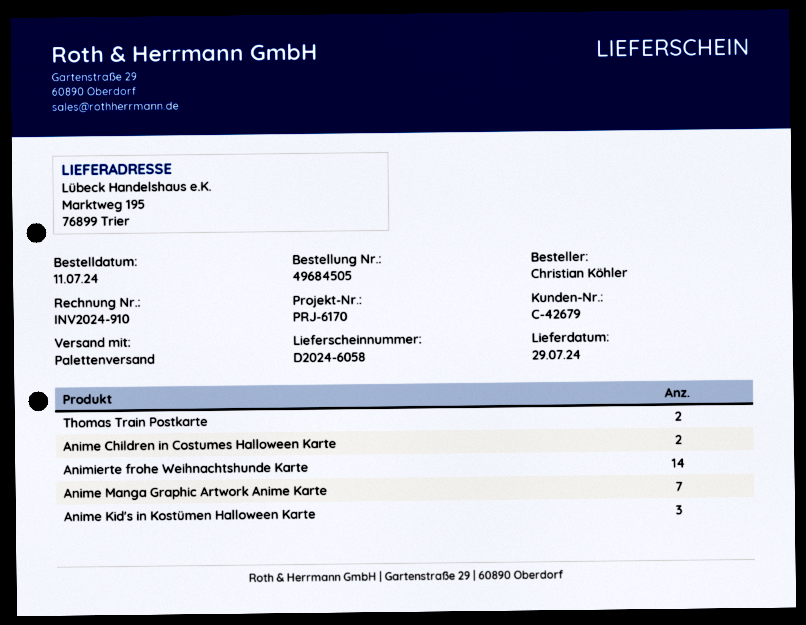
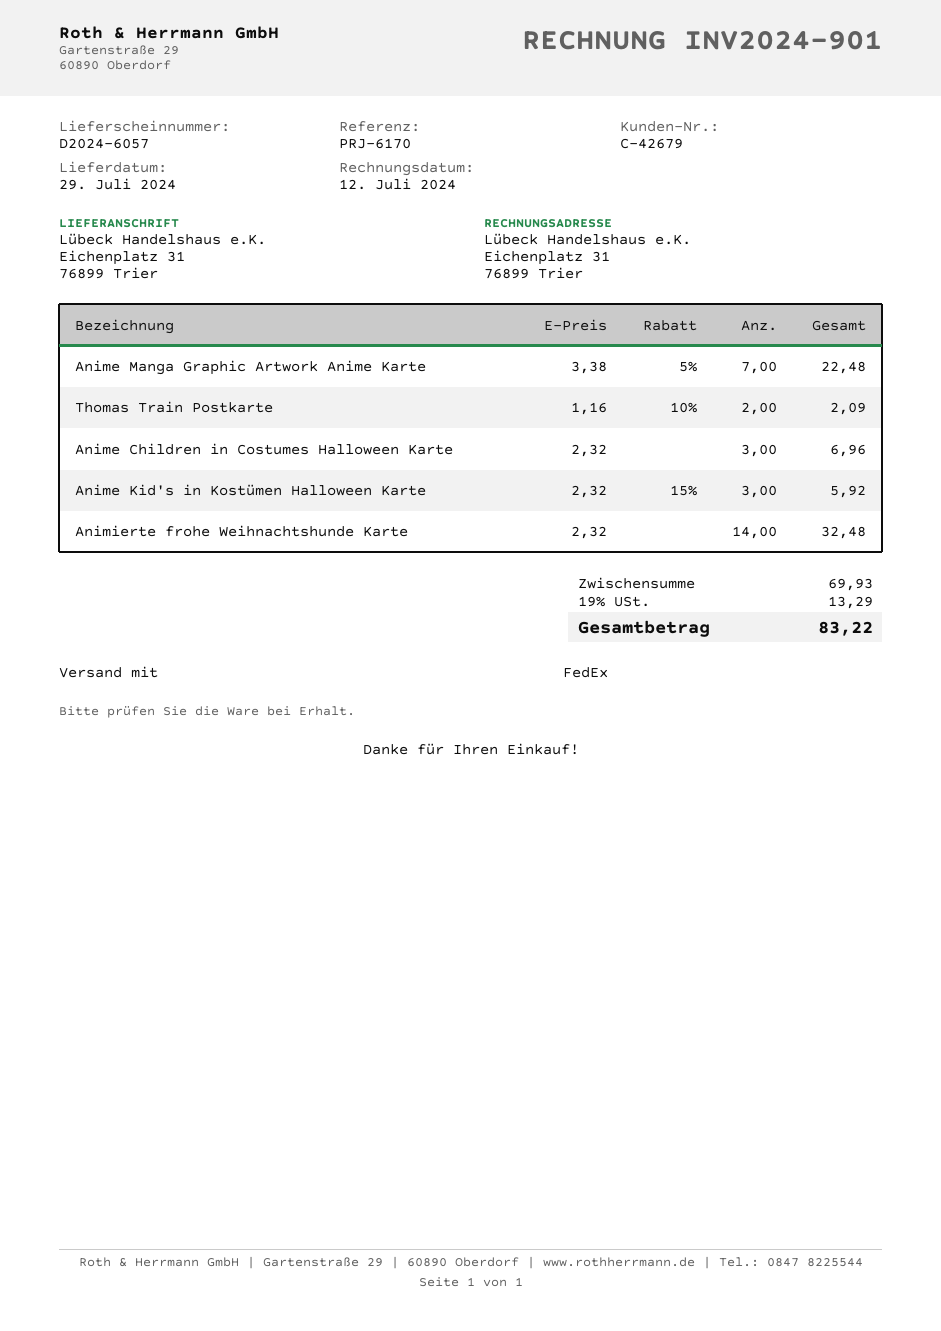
delivery note number: D2024-6058 -> D2024-6057
invoice number: INV2024-910 -> INV2024-901
shipping method: pallet freight -> FedEx
ship to: Marktweg 195, 76899 Trier -> Eichenplatz 31, 76899 Trier
Anime Children in Costumes Halloween Karte: 2 -> 3

